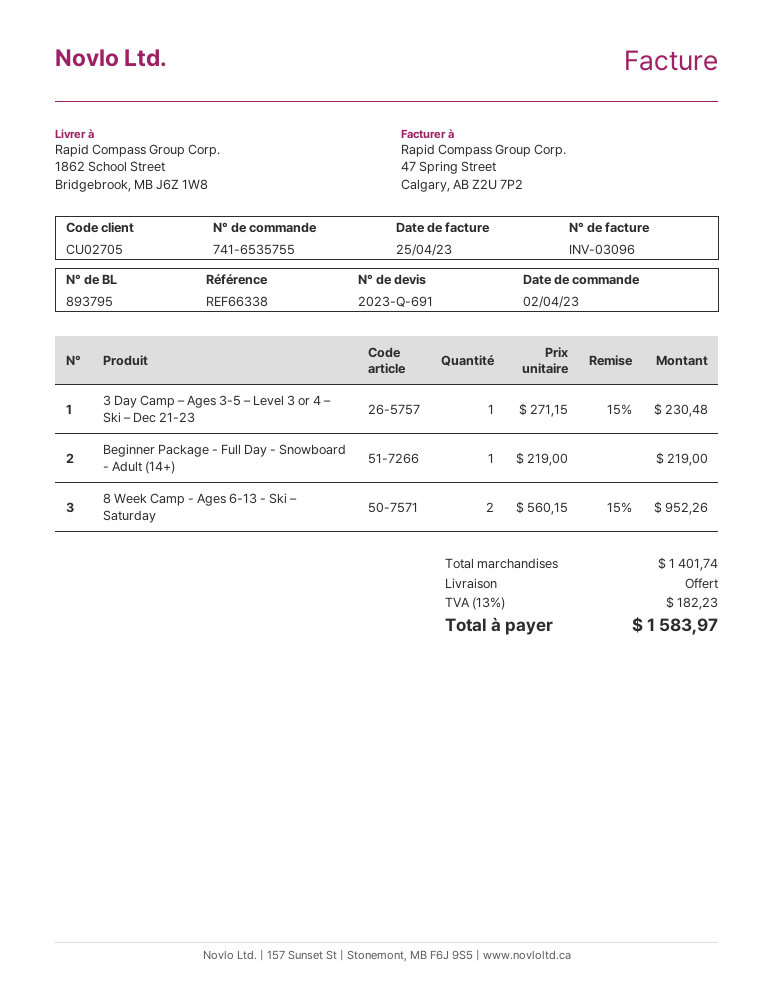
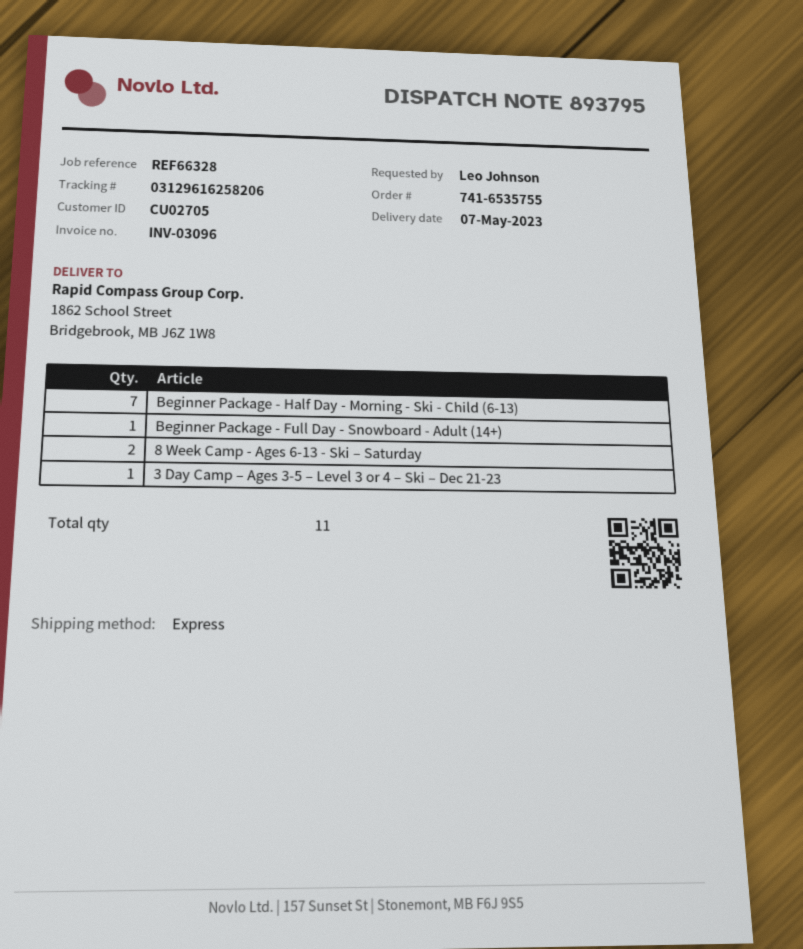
reference: REF66338 -> REF66328
Beginner Package - Half Day - Morning - Ski - Child (6-13): none -> 7

